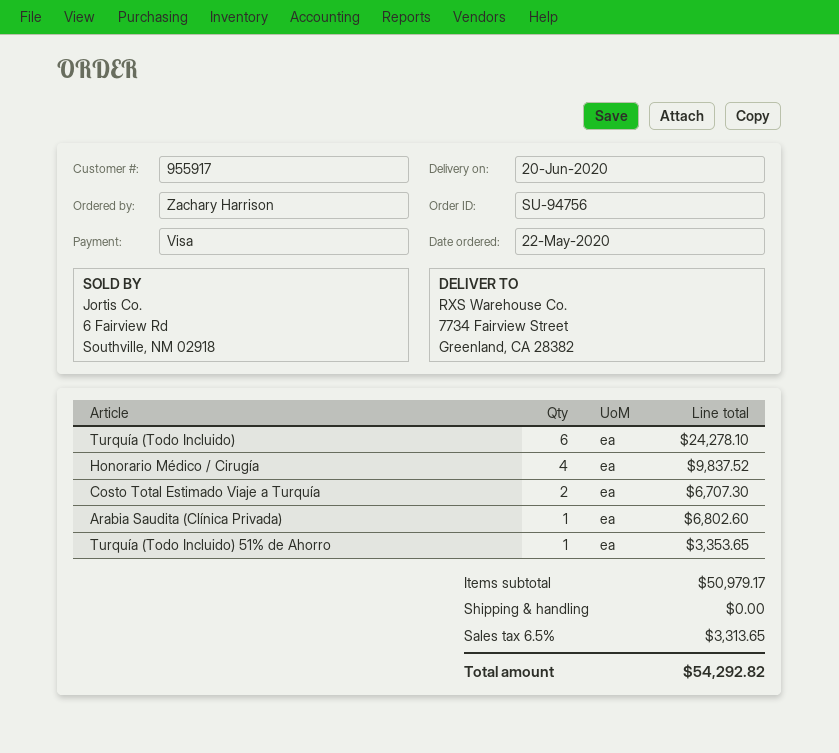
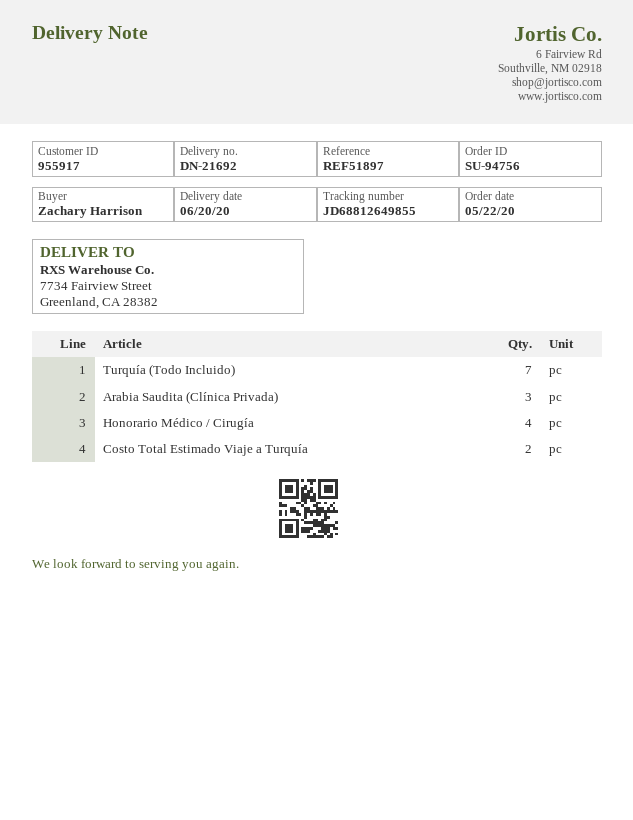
Turquía (Todo Incluido): 6 -> 7
Arabia Saudita (Clínica Privada): 1 -> 3
Turquía (Todo Incluido) 51% de Ahorro: 1 -> none

